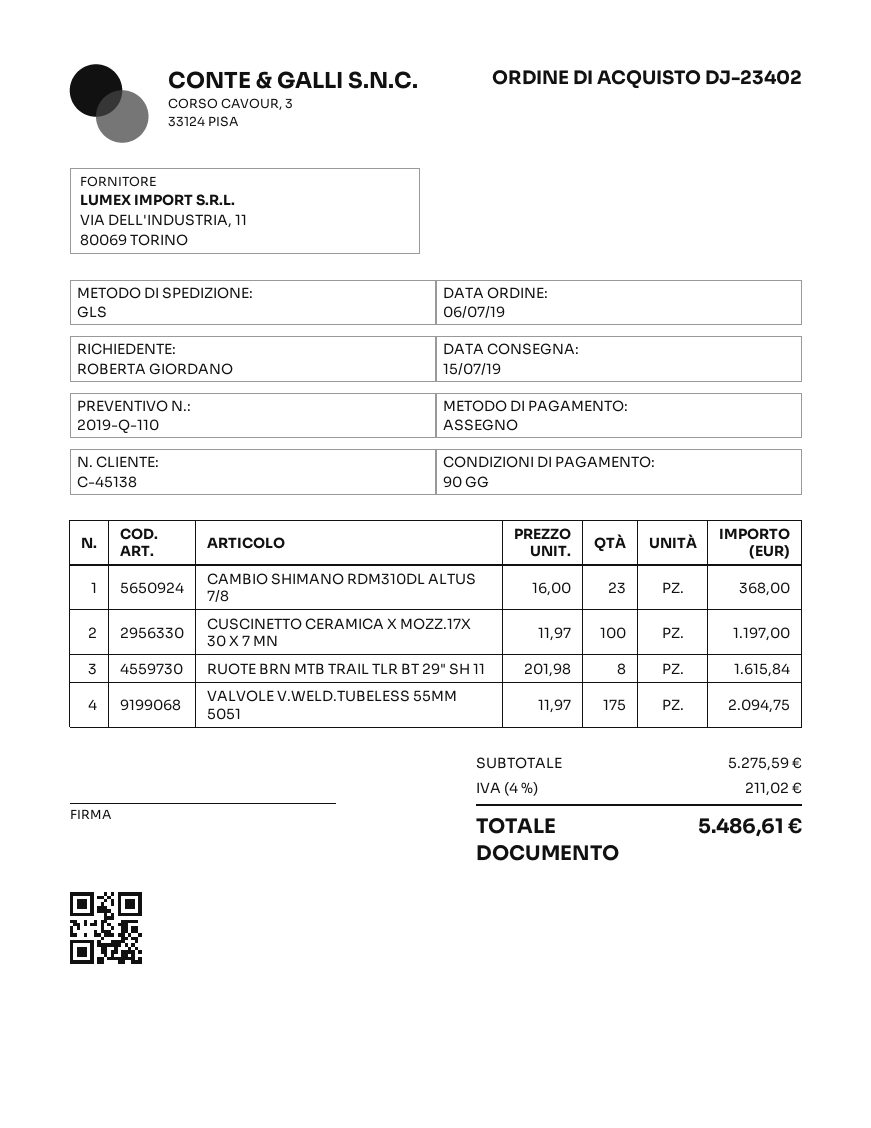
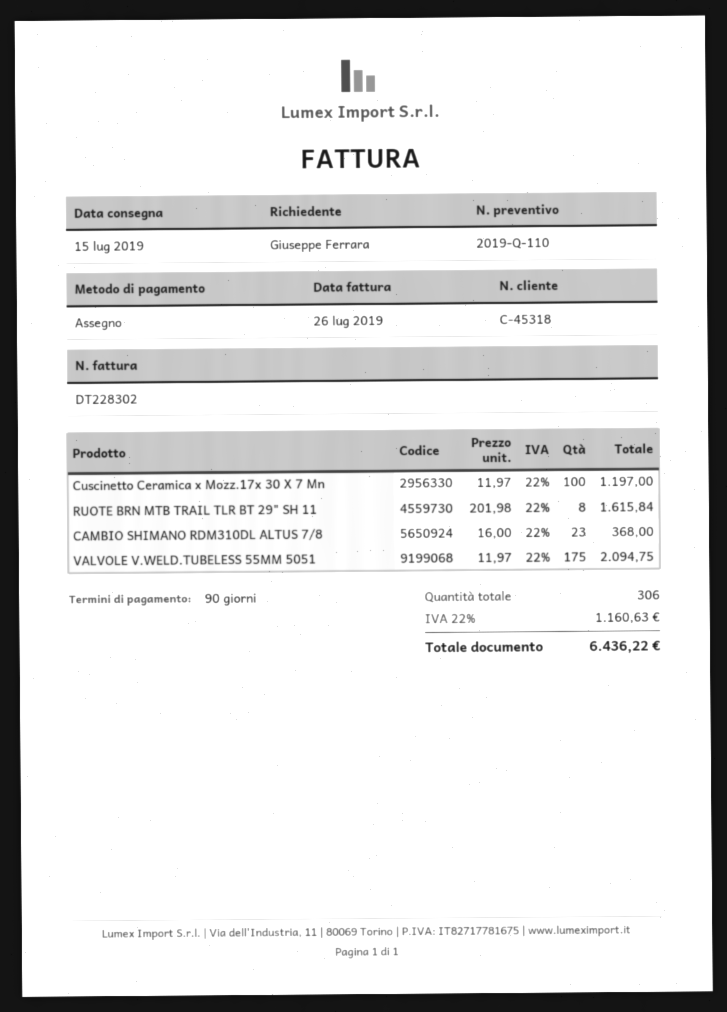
customer number: C-45138 -> C-45318
ordered by: ROBERTA GIORDANO -> Giuseppe Ferrara
tax: 4% = 211.02 -> 22% = 1160.63
total: 5486.61 -> 6436.22

